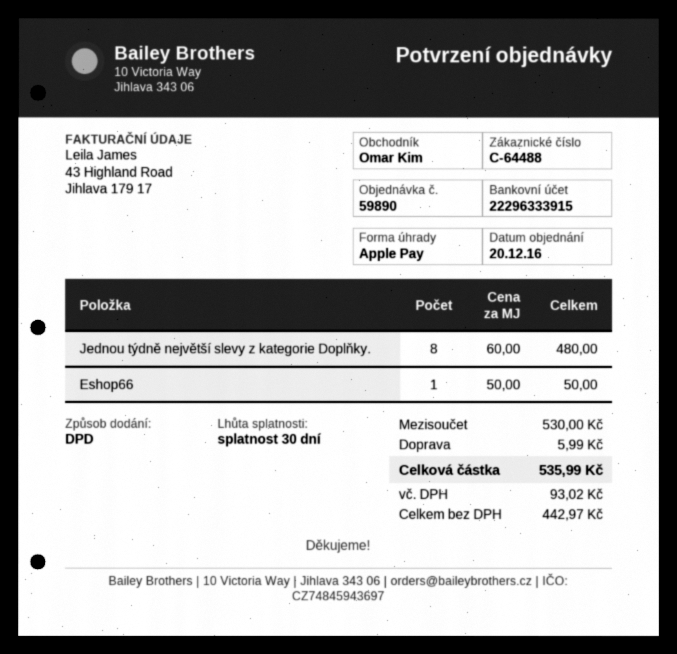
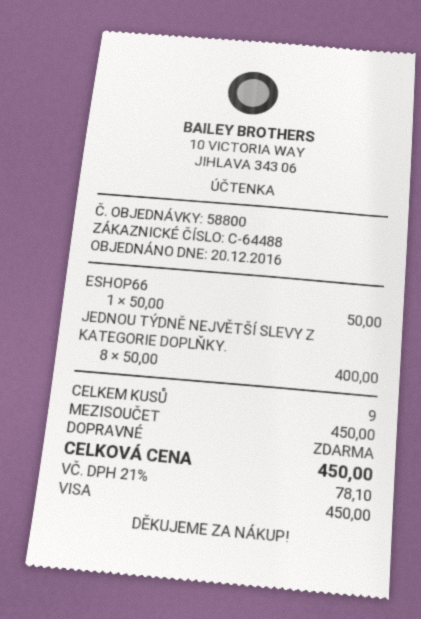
order number: 59890 -> 58800
payment method: Apple Pay -> Visa
Jednou týdně největší slevy z kategorie Doplňky.: 8 x 60.00 = 480.00 -> 8 x 50.00 = 400.00
subtotal: 530.00 -> 450.00
shipping: 5.99 -> 0.00
tax: 93.02 -> 78.10
total: 535.99 -> 450.00

